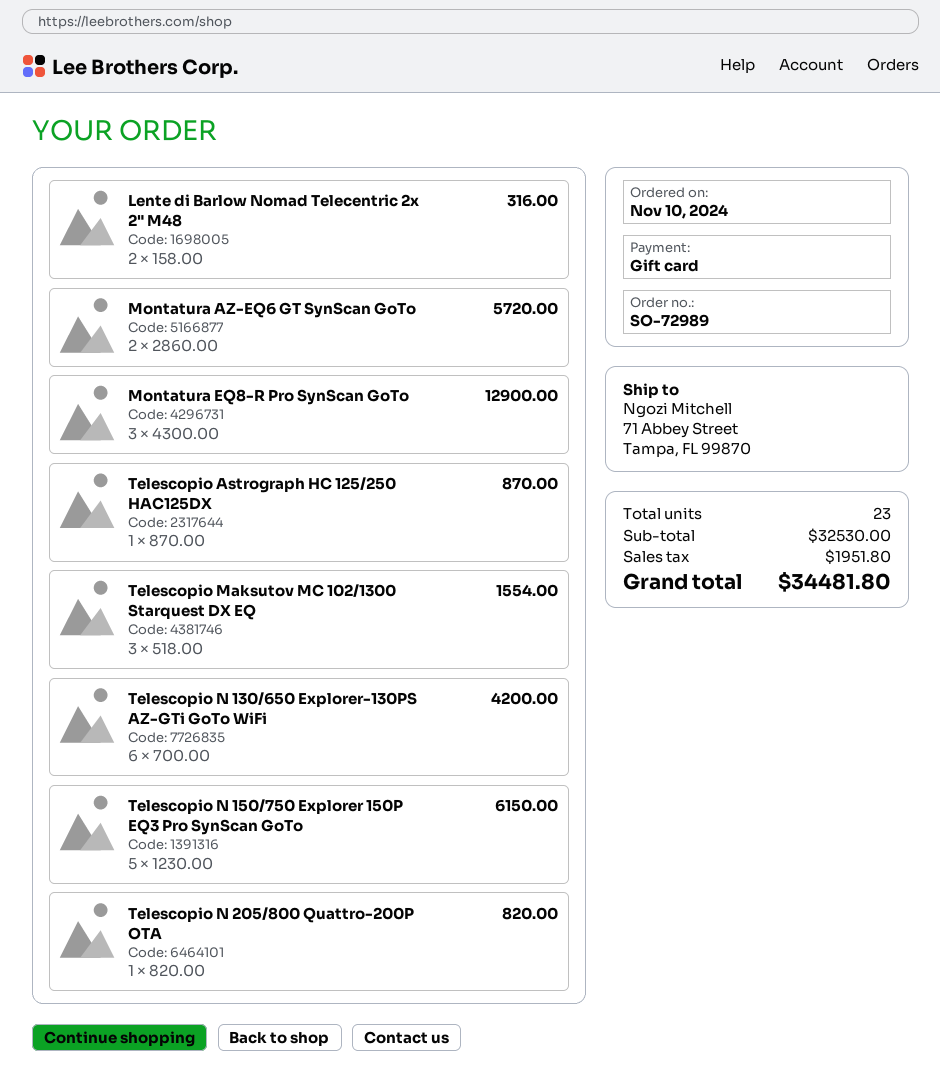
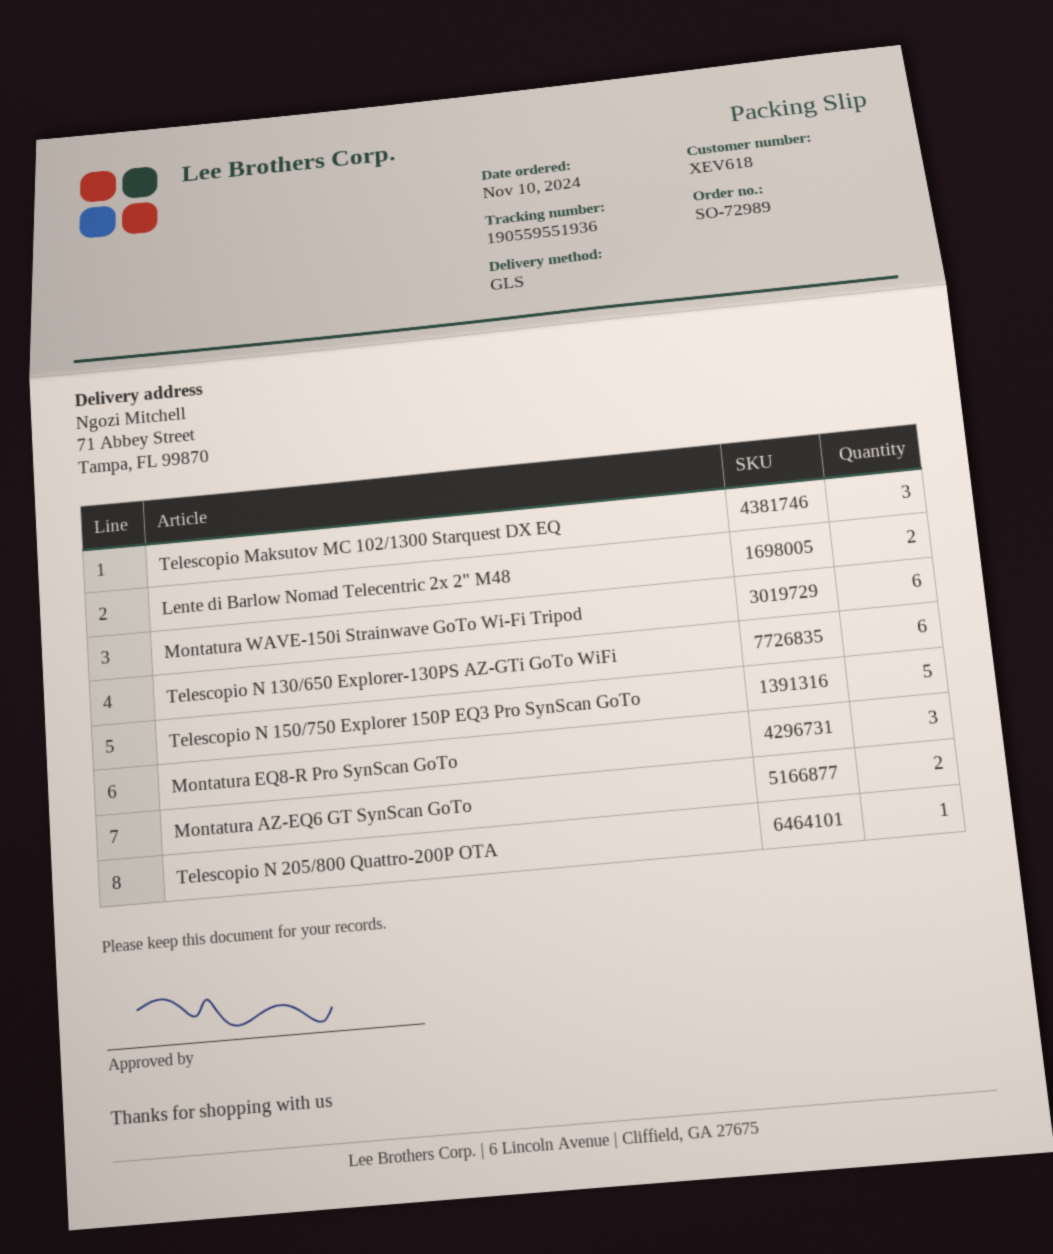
Telescopio Astrograph HC 125/250 HAC125DX: 1 -> none
Montatura WAVE-150i Strainwave GoTo Wi-Fi Tripod: none -> 6

